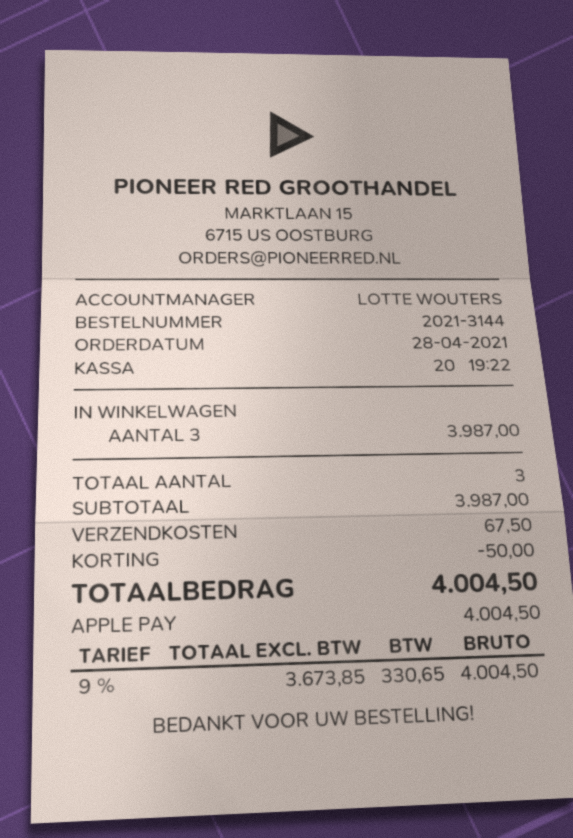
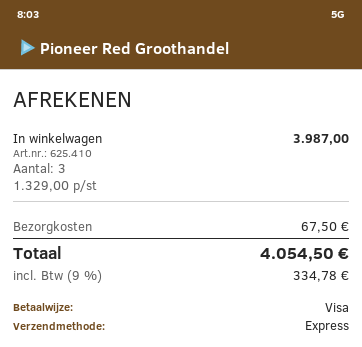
payment method: Apple Pay -> Visa
discount: 50.00 -> none
tax: 9% = 330.65 -> 9% = 334.78
total: 4004.50 -> 4054.50

